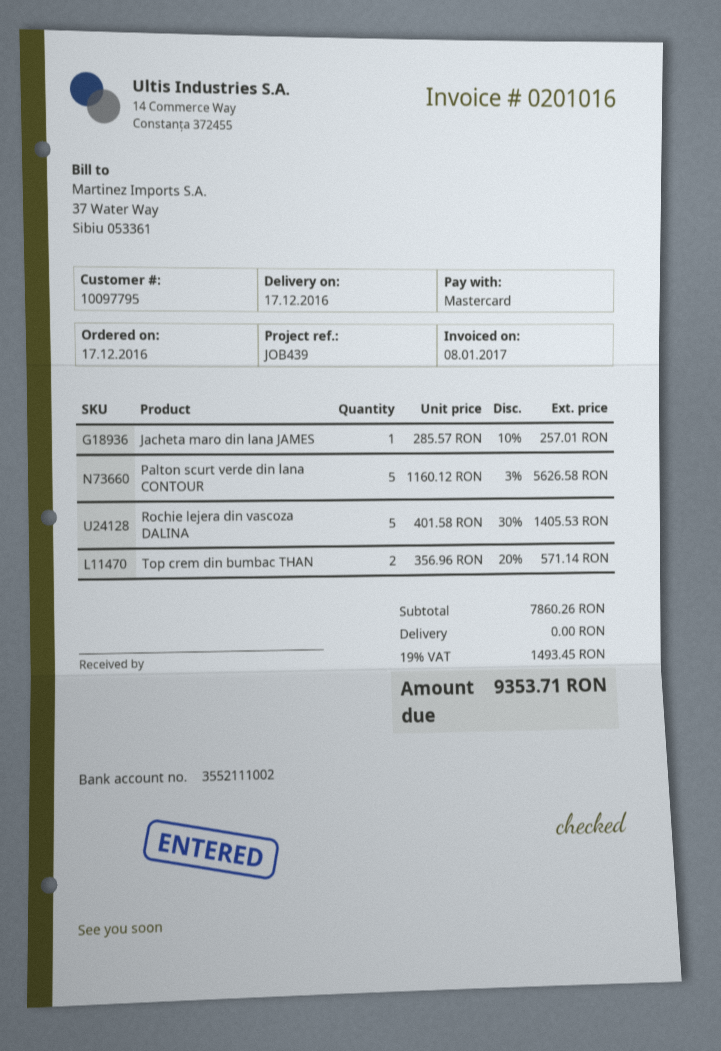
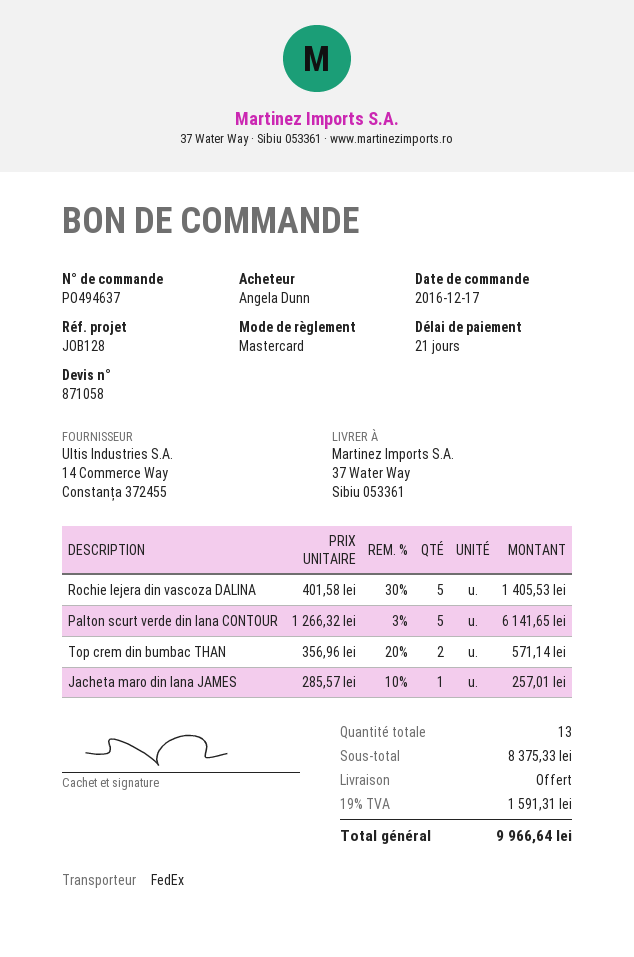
reference: JOB439 -> JOB128
Palton scurt verde din lana CONTOUR: 5 x 1160.12 - 3% = 5626.58 -> 5 x 1266.32 - 3% = 6141.65
subtotal: 7860.26 -> 8375.33
tax: 19% = 1493.45 -> 19% = 1591.31
total: 9353.71 -> 9966.64

